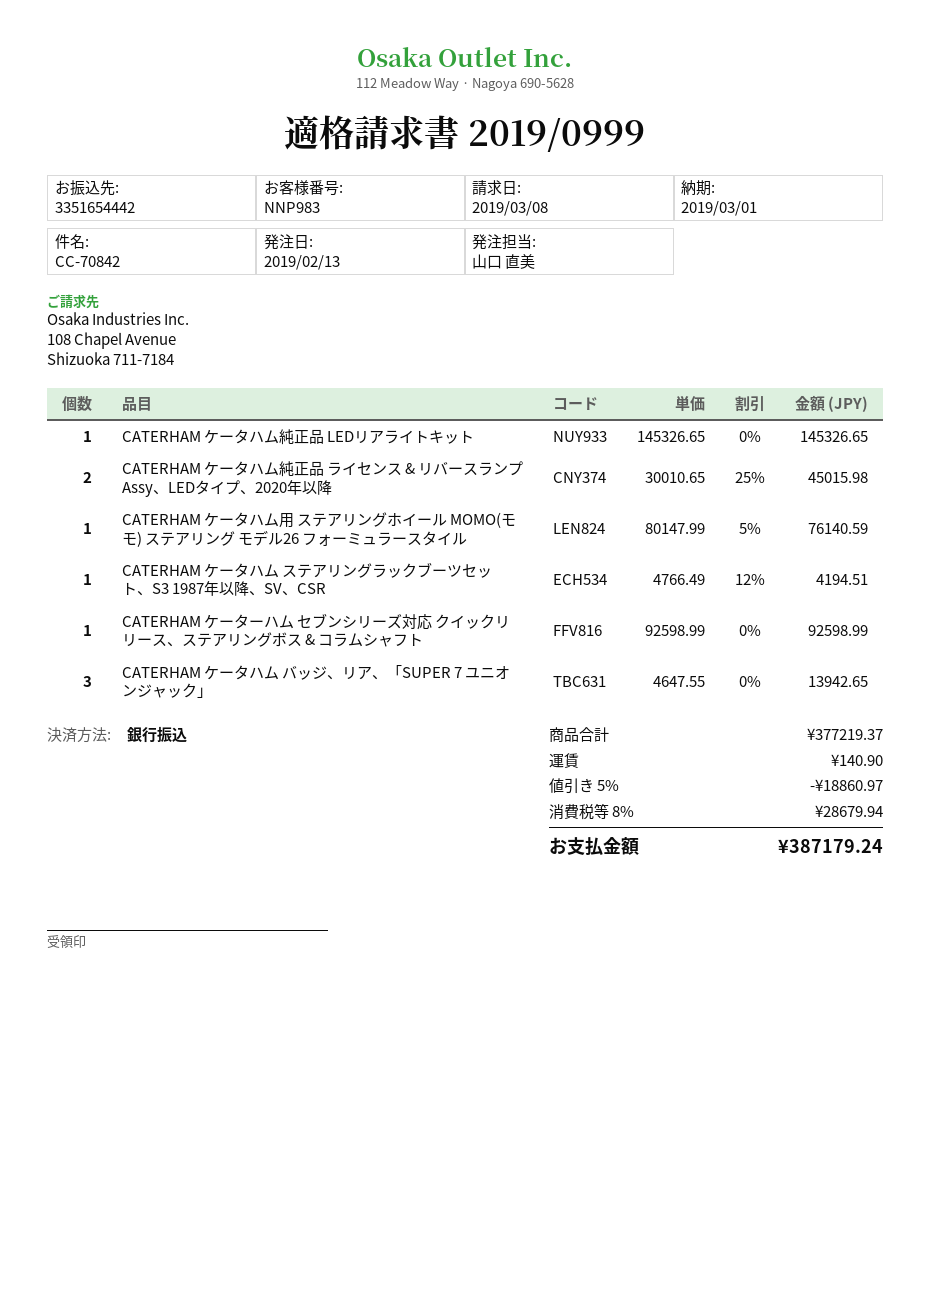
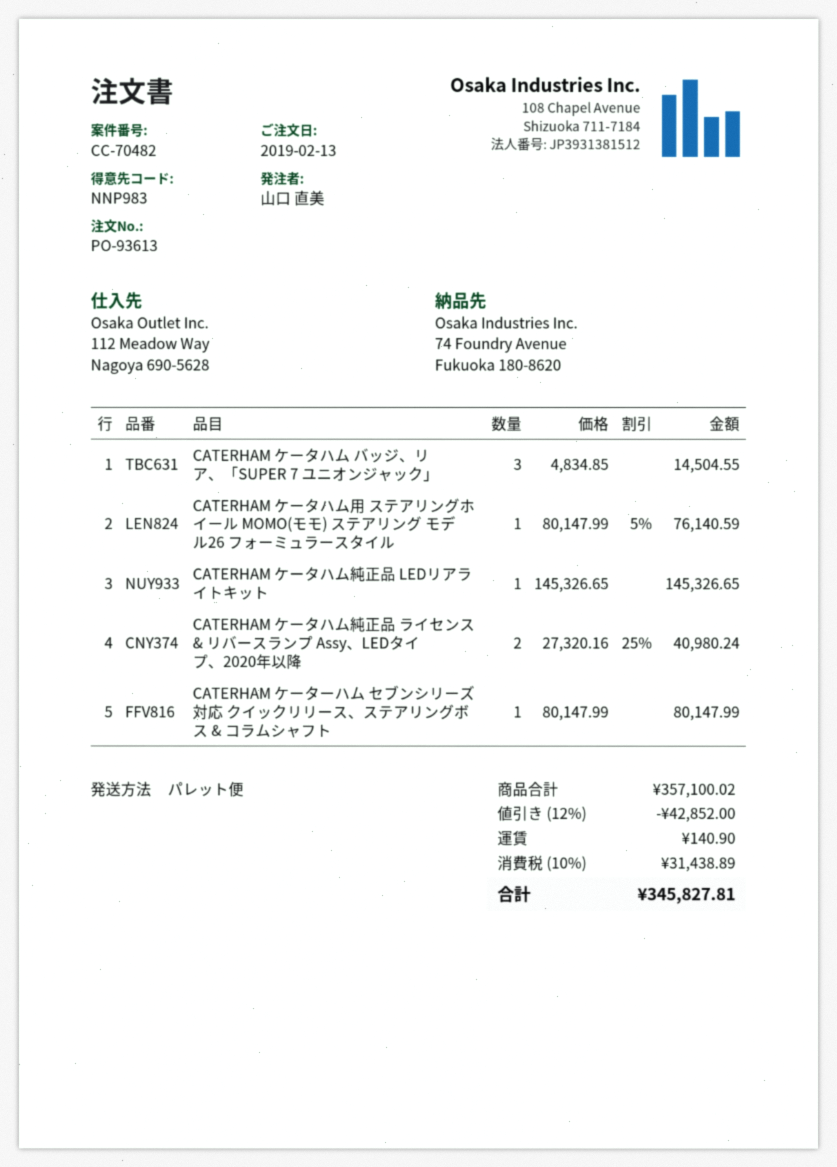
reference: CC-70842 -> CC-70482
CATERHAM ケータハム純正品 ライセンス & リバースランプ Assy、LEDタイプ、2020年以降: 2 x 30010.65 - 25% = 45015.98 -> 2 x 27320.16 - 25% = 40980.24
CATERHAM ケータハム ステアリングラックブーツセット、S3 1987年以降、SV、CSR: 1 x 4766.49 - 12% = 4194.51 -> none
CATERHAM ケーターハム セブンシリーズ対応 クイックリリース、ステアリングボス & コラムシャフト: 1 x 92598.99 = 92598.99 -> 1 x 80147.99 = 80147.99
CATERHAM ケータハム バッジ、リア、「SUPER 7 ユニオンジャック」: 3 x 4647.55 = 13942.65 -> 3 x 4834.85 = 14504.55
subtotal: 377219.37 -> 357100.02
discount: 5% = 18860.97 -> 12% = 42852.00
tax: 8% = 28679.94 -> 10% = 31438.89
total: 387179.24 -> 345827.81

